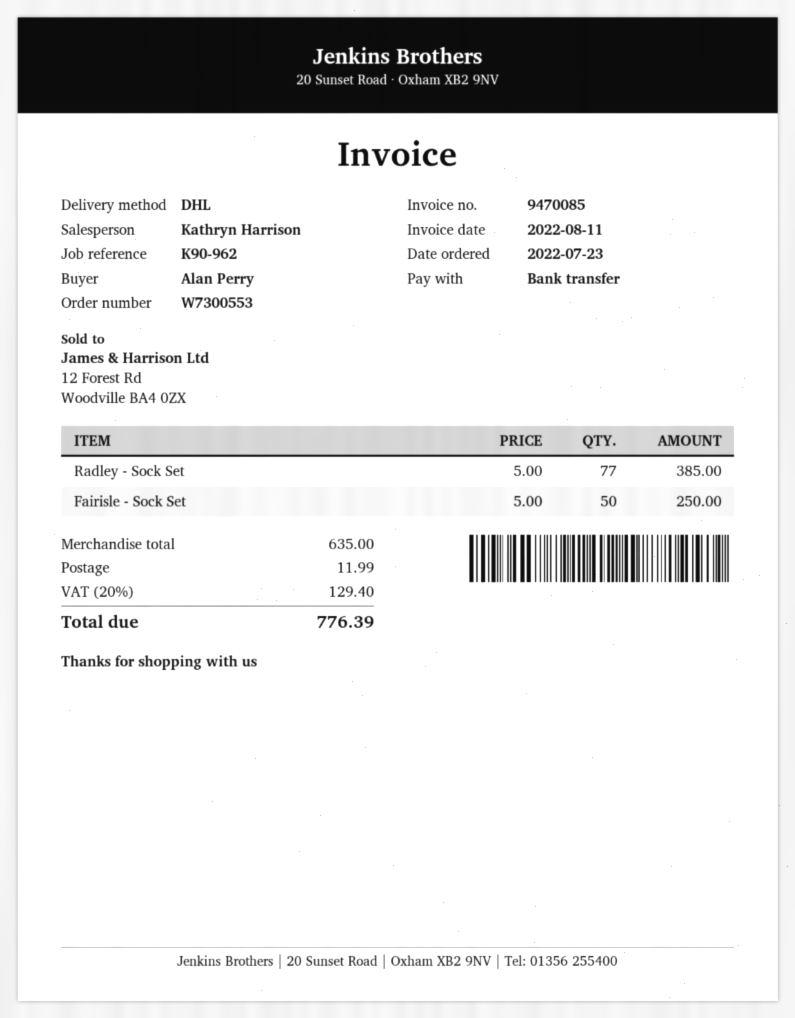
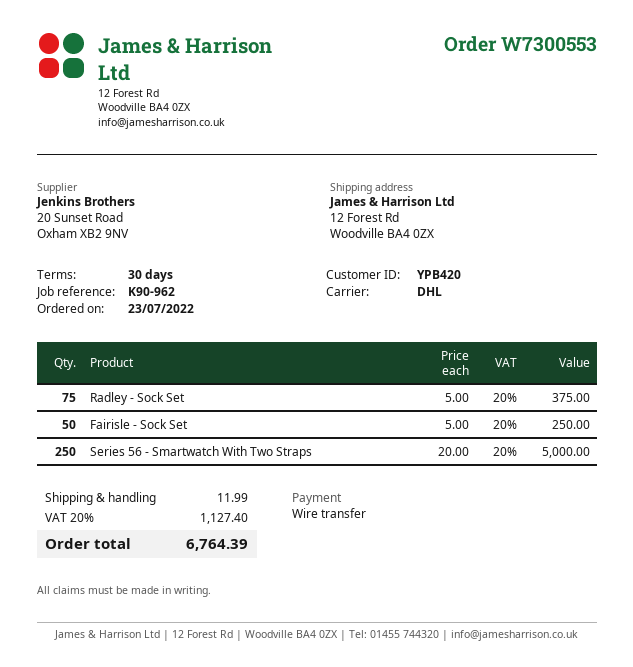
Radley - Sock Set: 77 x 5.00 = 385.00 -> 75 x 5.00 = 375.00
Series 56 - Smartwatch With Two Straps: none -> 250 x 20.00 = 5000.00
tax: 20% = 129.40 -> 20% = 1127.40
total: 776.39 -> 6764.39

